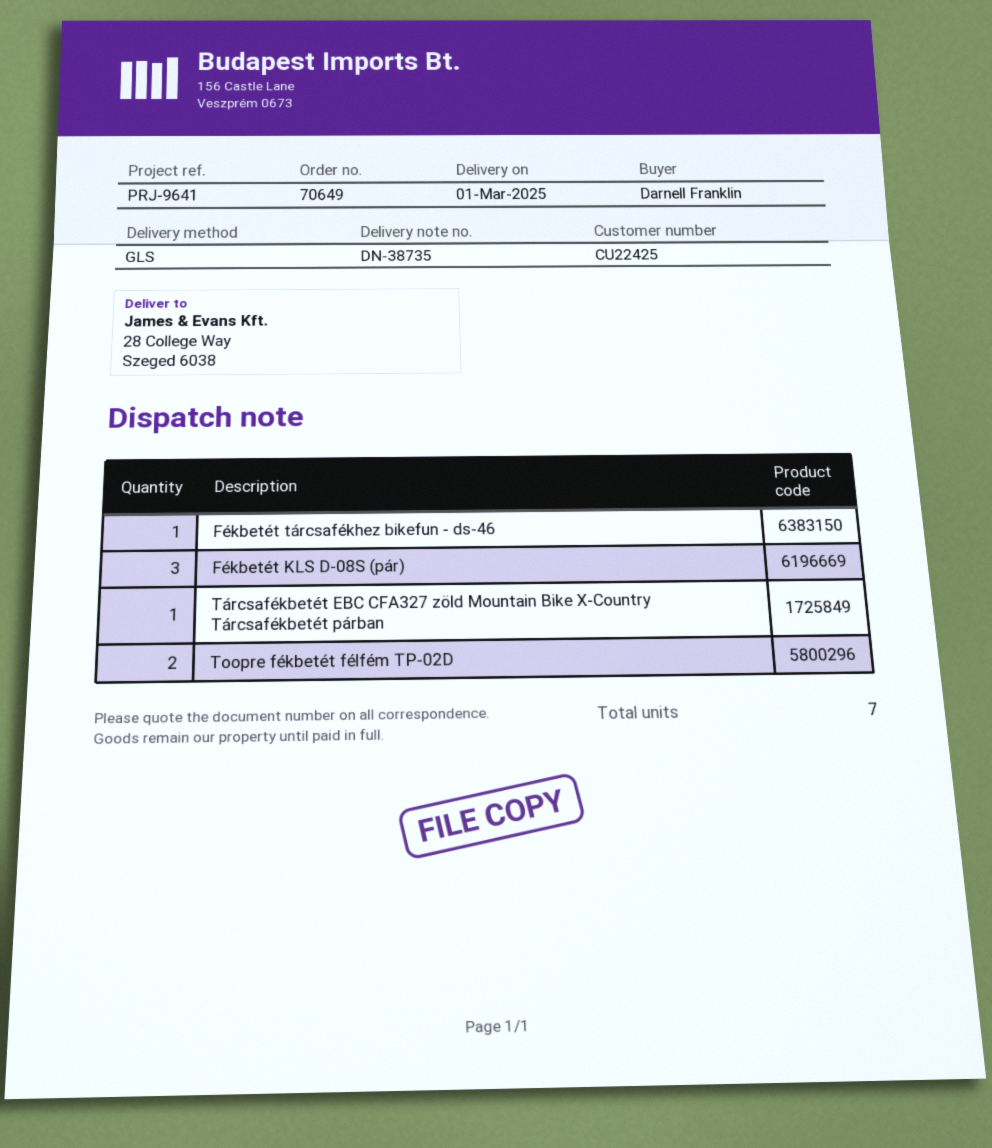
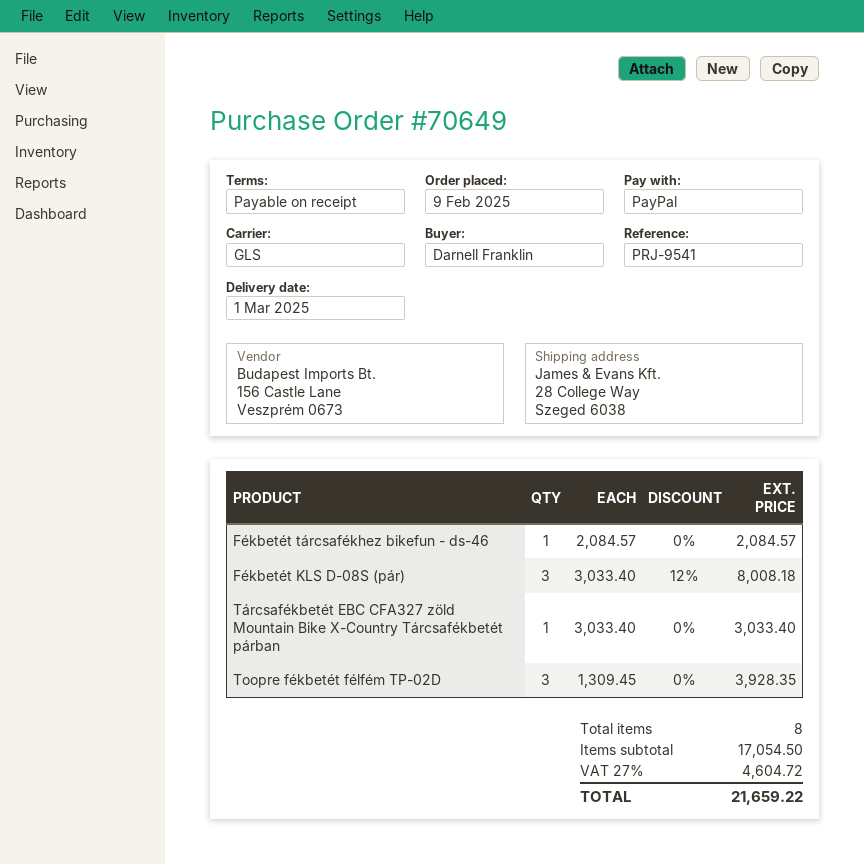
reference: PRJ-9641 -> PRJ-9541
Toopre fékbetét félfém TP-02D: 2 -> 3
total quantity: 7 -> 8

